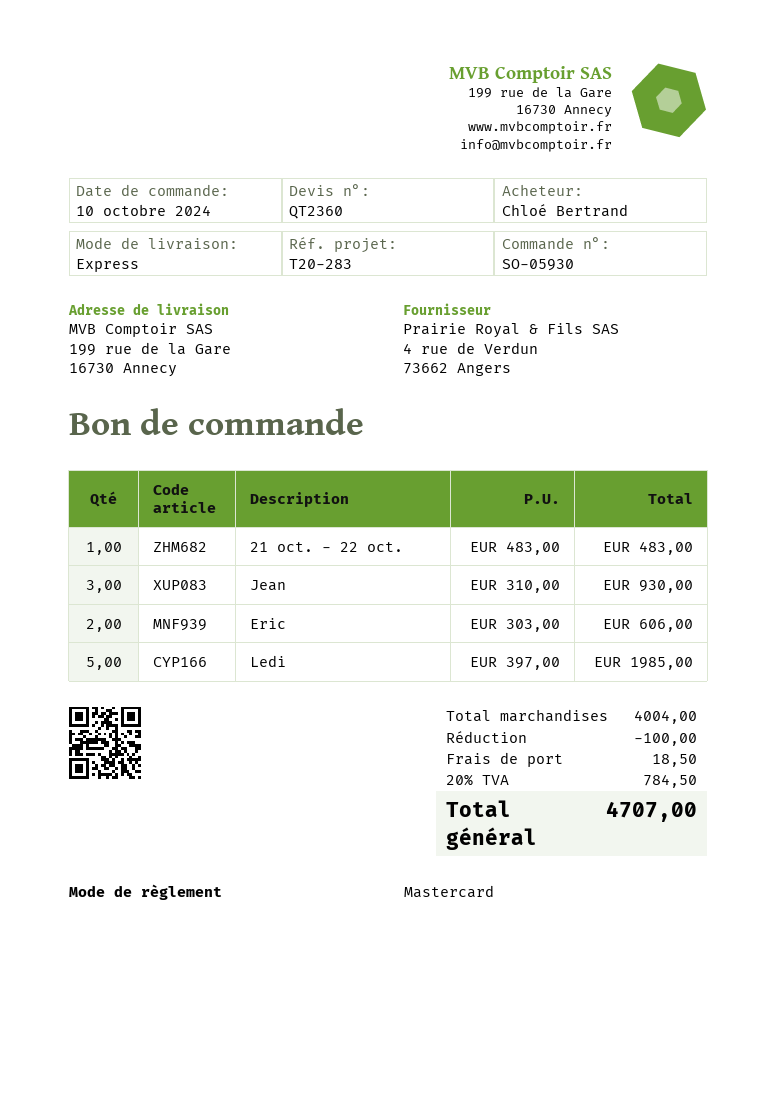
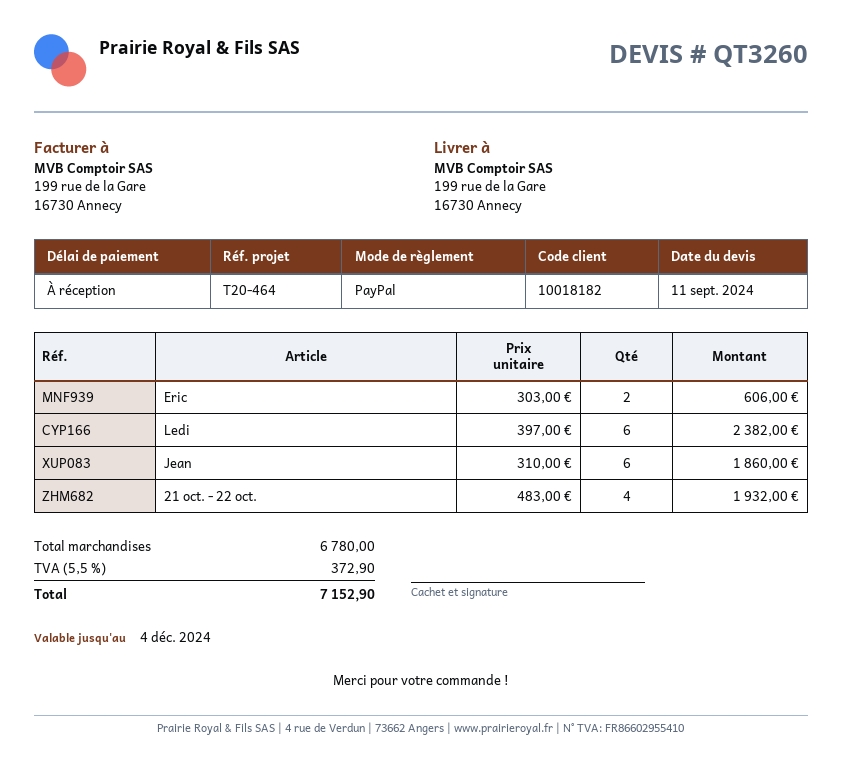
quote number: QT2360 -> QT3260
reference: T20-283 -> T20-464
payment method: Mastercard -> PayPal
21 oct. - 22 oct.: 1 x 483.00 = 483.00 -> 4 x 483.00 = 1932.00
Jean: 3 x 310.00 = 930.00 -> 6 x 310.00 = 1860.00
Ledi: 5 x 397.00 = 1985.00 -> 6 x 397.00 = 2382.00
subtotal: 4004.00 -> 6780.00
discount: 100.00 -> none
shipping: 18.50 -> none
tax: 20% = 784.50 -> 5.5% = 372.90
total: 4707.00 -> 7152.90

